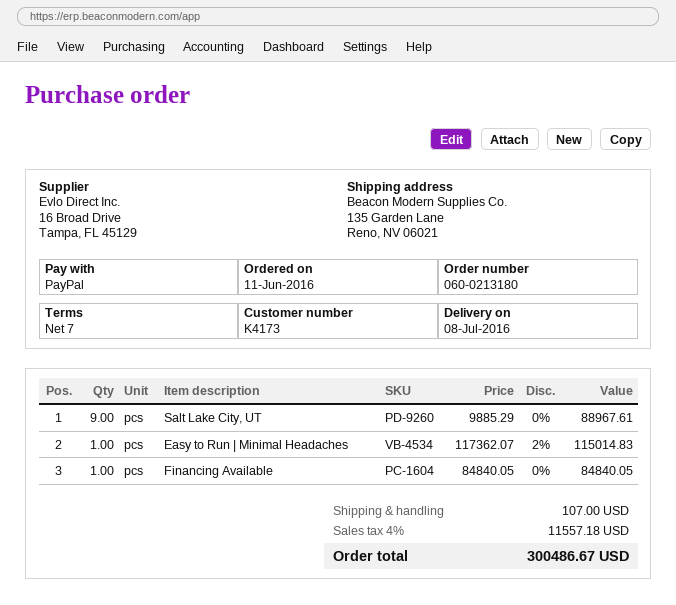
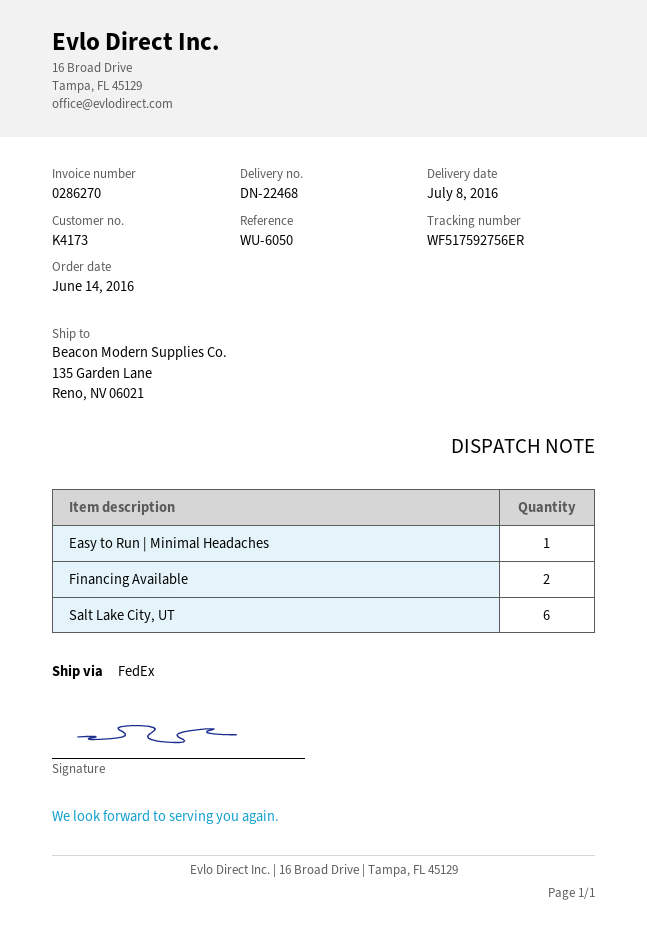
order date: 2016-06-11 -> 2016-06-14
Salt Lake City, UT: 9 -> 6
Financing Available: 1 -> 2

